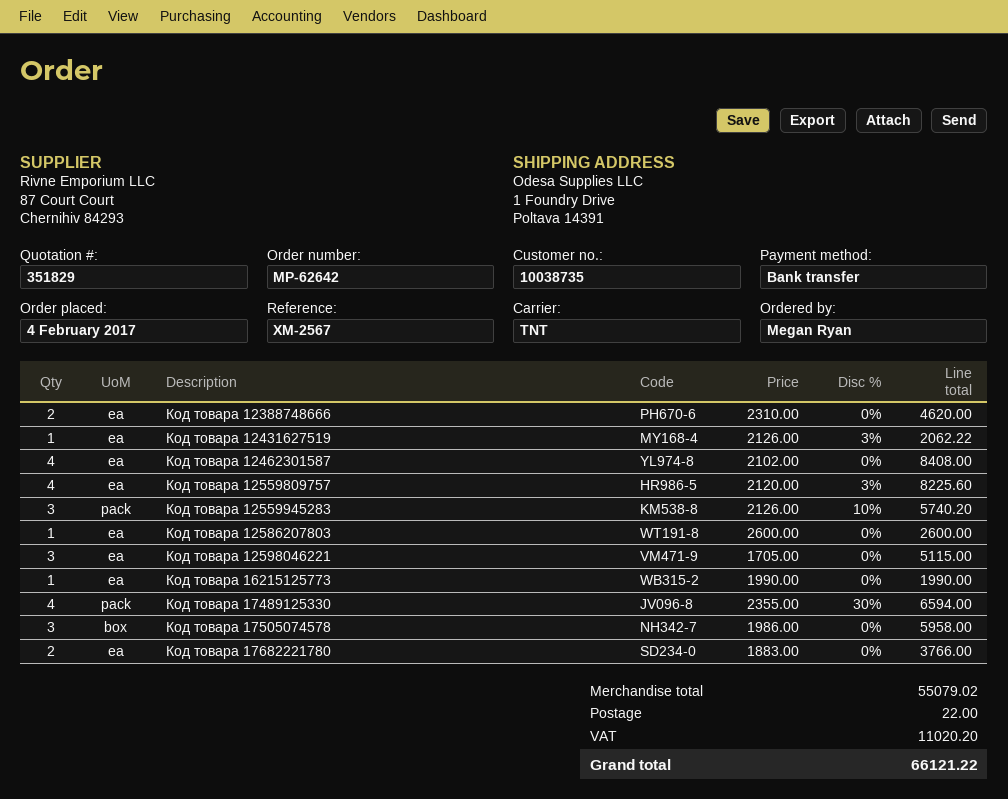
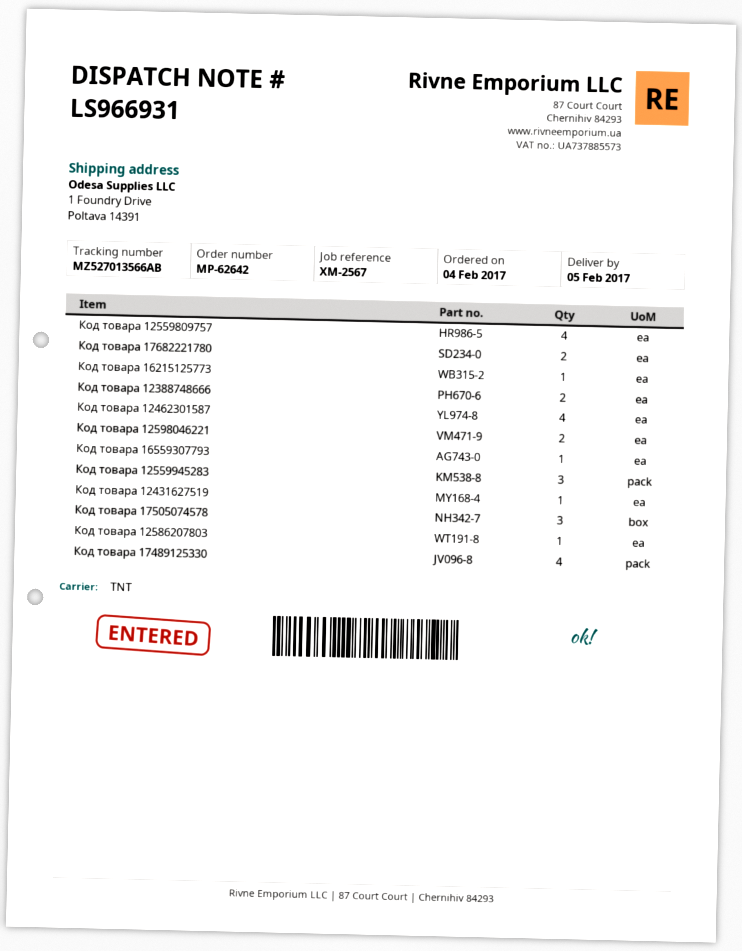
Код товара 12598046221: 3 -> 2
Код товара 16559307793: none -> 1

